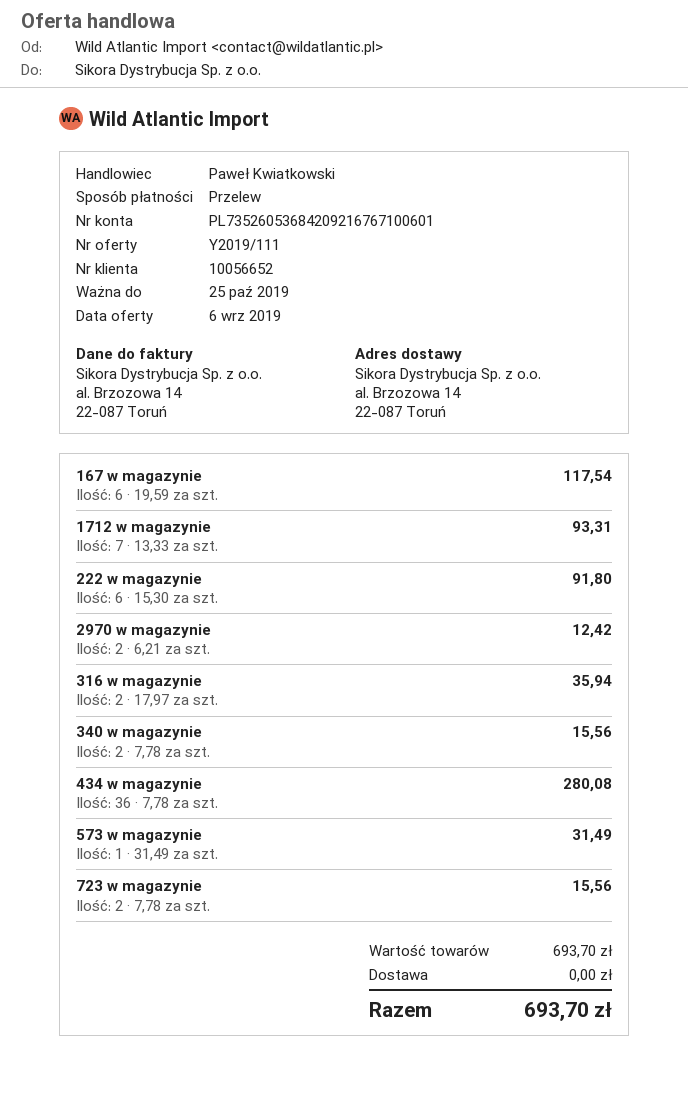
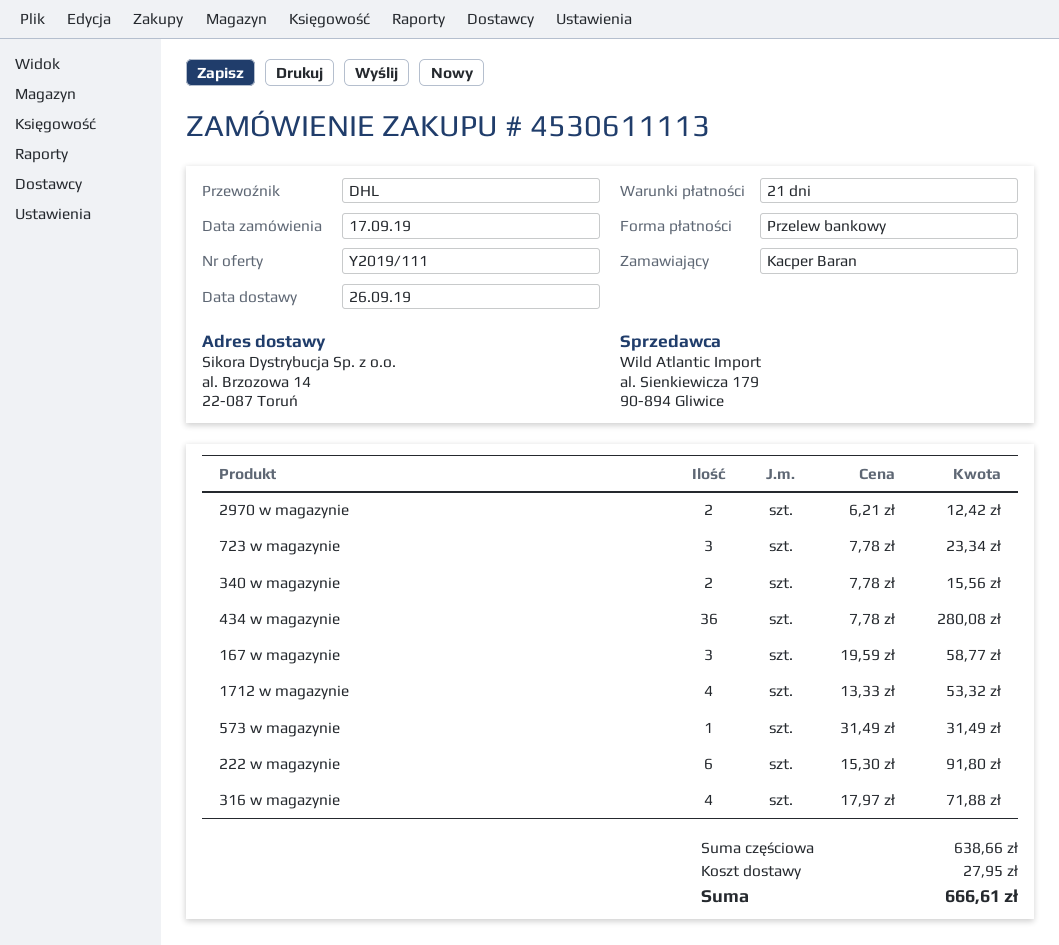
167 w magazynie: 6 x 19.59 = 117.54 -> 3 x 19.59 = 58.77
1712 w magazynie: 7 x 13.33 = 93.31 -> 4 x 13.33 = 53.32
316 w magazynie: 2 x 17.97 = 35.94 -> 4 x 17.97 = 71.88
723 w magazynie: 2 x 7.78 = 15.56 -> 3 x 7.78 = 23.34
subtotal: 693.70 -> 638.66
shipping: 0.00 -> 27.95
total: 693.70 -> 666.61

